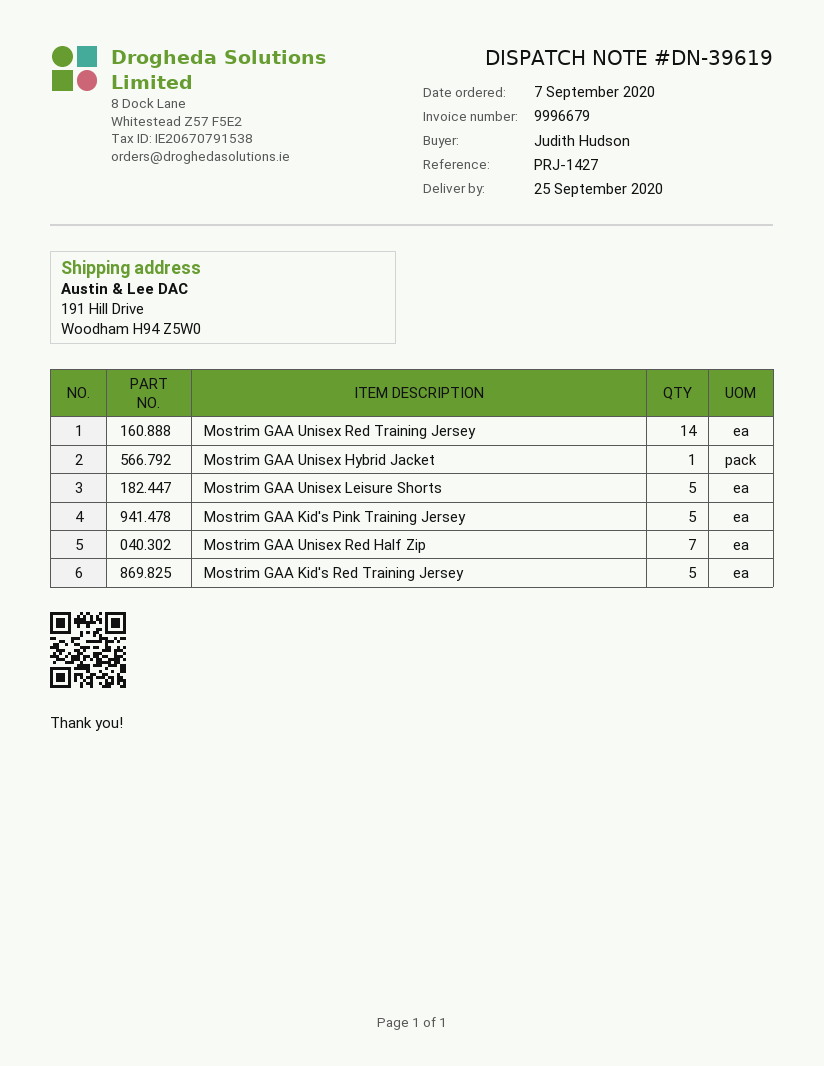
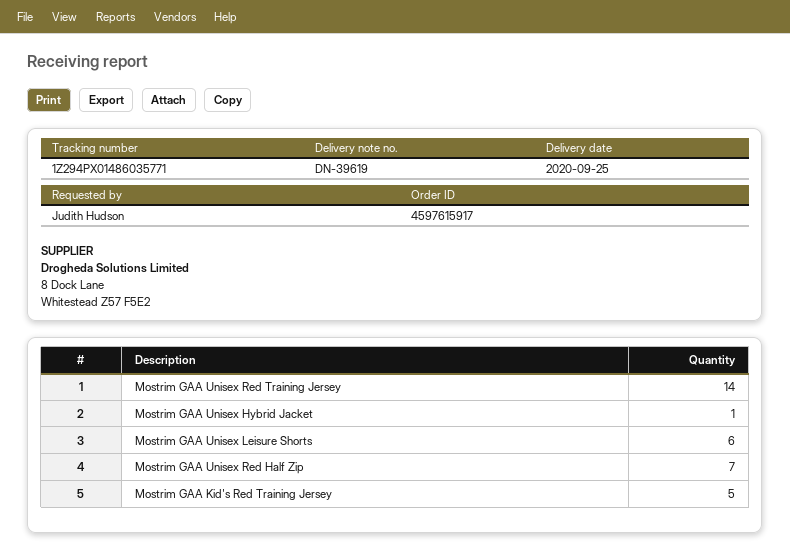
Mostrim GAA Unisex Leisure Shorts: 5 -> 6
Mostrim GAA Kid's Pink Training Jersey: 5 -> none

